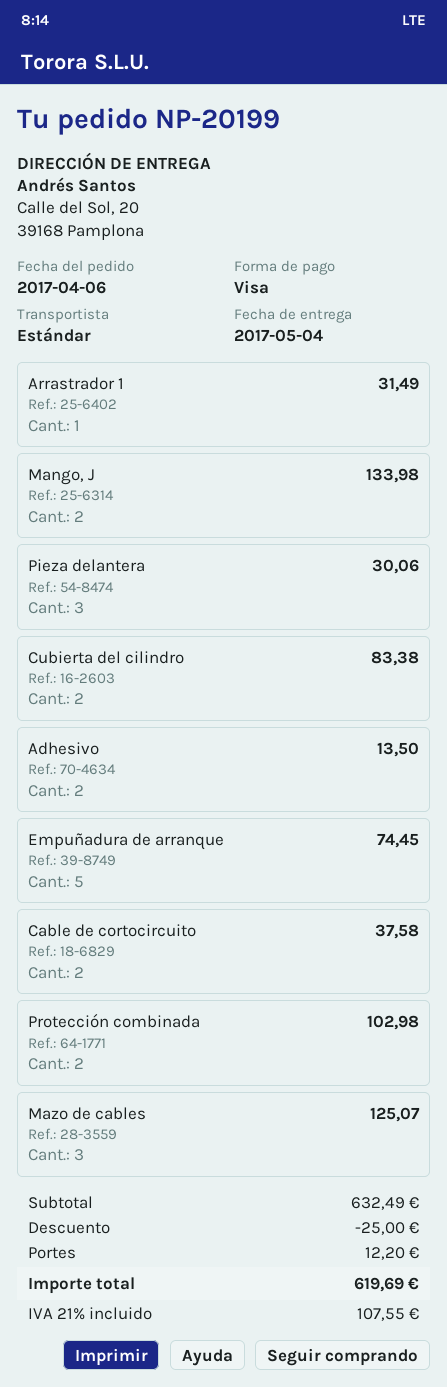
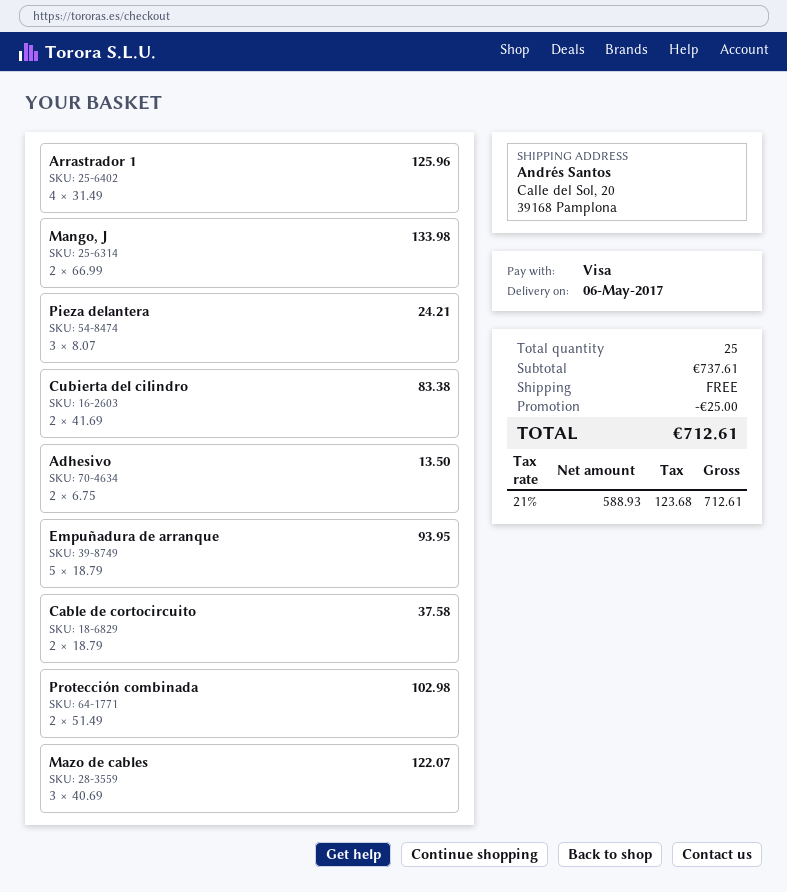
delivery date: 2017-05-04 -> 2017-05-06
Arrastrador 1: 1 for 31.49 -> 4 for 125.96
Pieza delantera: 3 for 30.06 -> 3 for 24.21
Empuñadura de arranque: 5 for 74.45 -> 5 for 93.95
Mazo de cables: 3 for 125.07 -> 3 for 122.07
subtotal: 632.49 -> 737.61
shipping: 12.20 -> 0.00
tax: 21% = 107.55 -> 21% = 123.68
total: 619.69 -> 712.61

